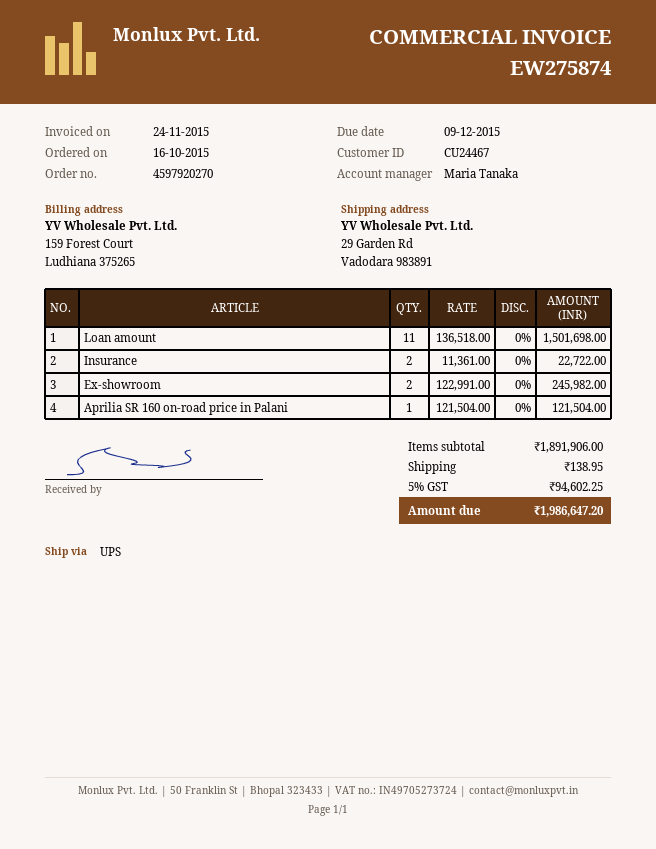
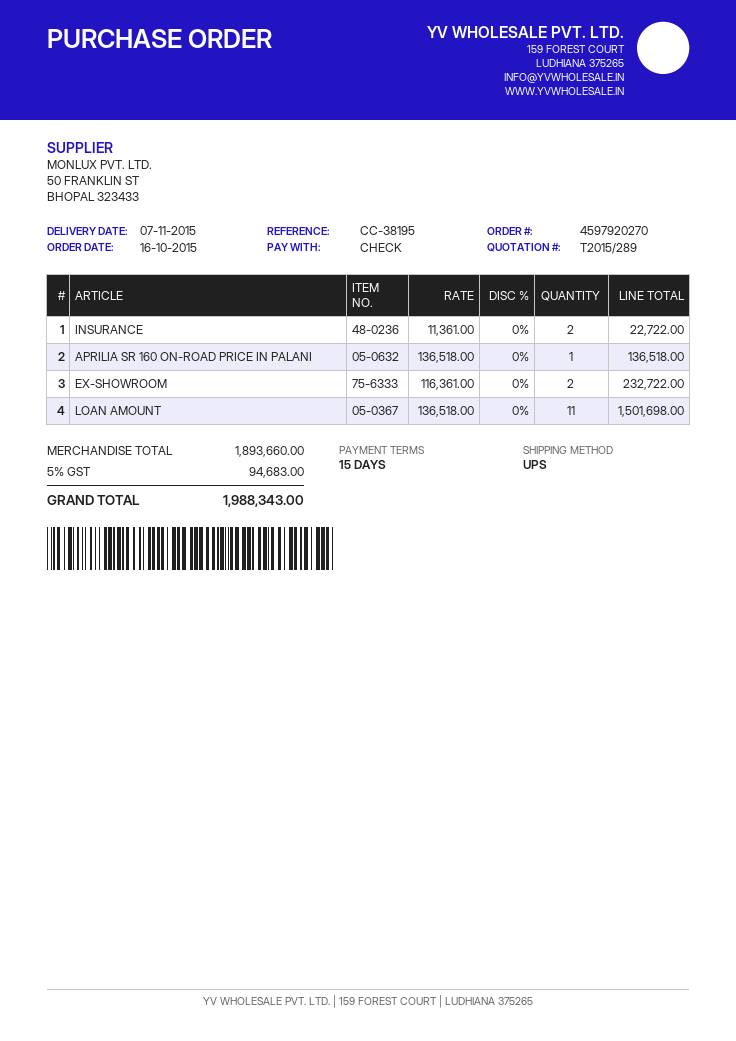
Ex-showroom: 2 x 122991.00 = 245982.00 -> 2 x 116361.00 = 232722.00
Aprilia SR 160 on-road price in Palani: 1 x 121504.00 = 121504.00 -> 1 x 136518.00 = 136518.00
subtotal: 1891906.00 -> 1893660.00
shipping: 138.95 -> none
tax: 5% = 94602.25 -> 5% = 94683.00
total: 1986647.20 -> 1988343.00

